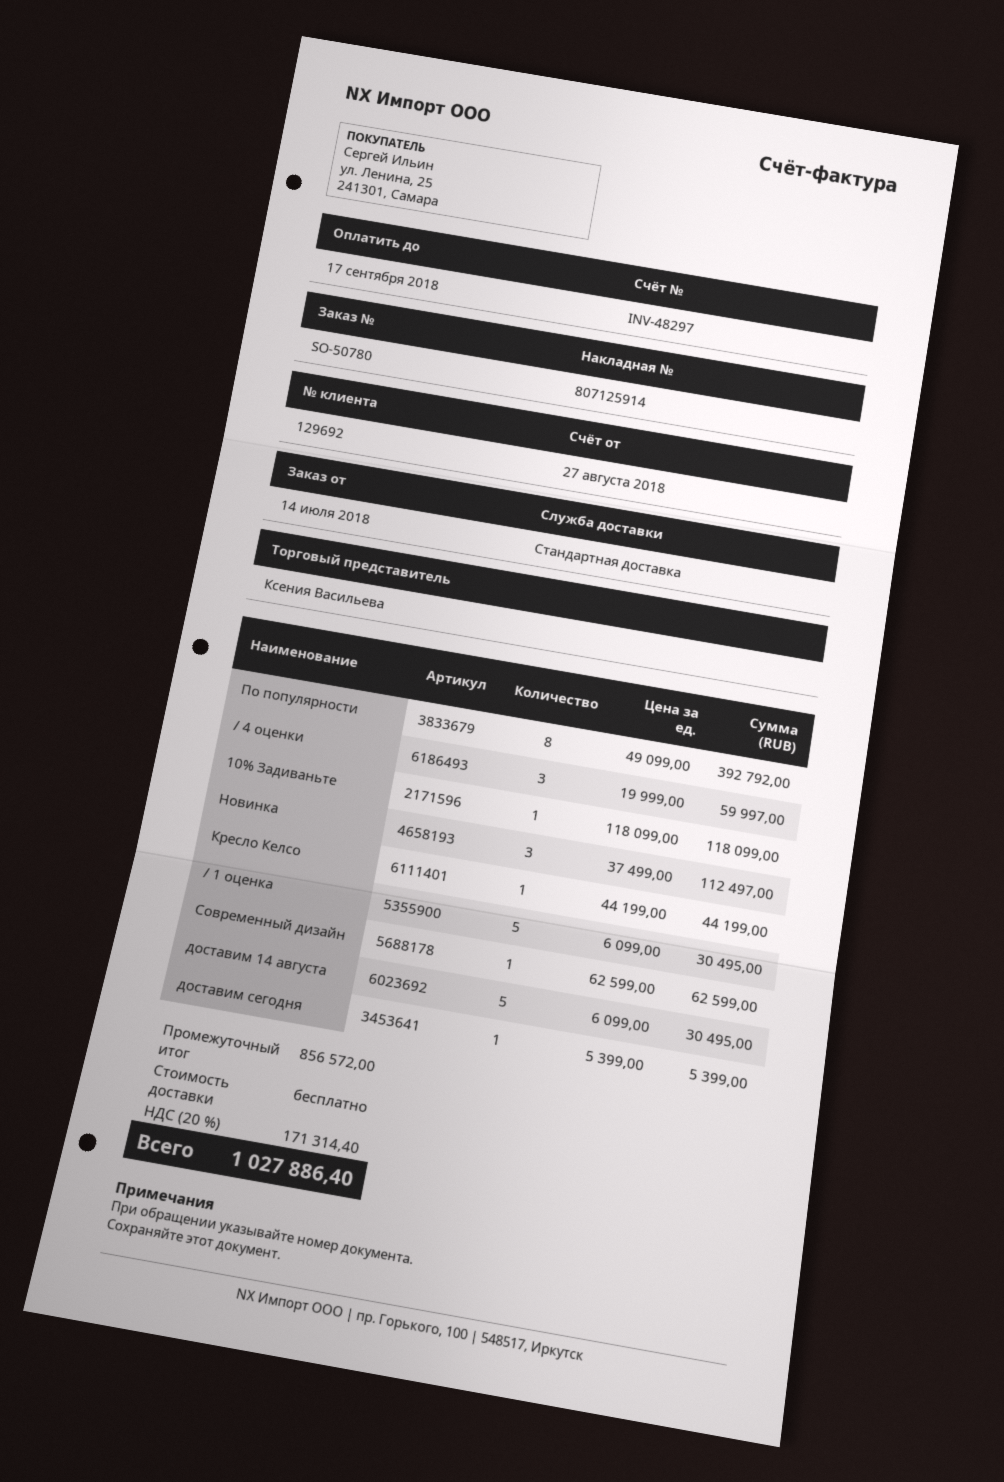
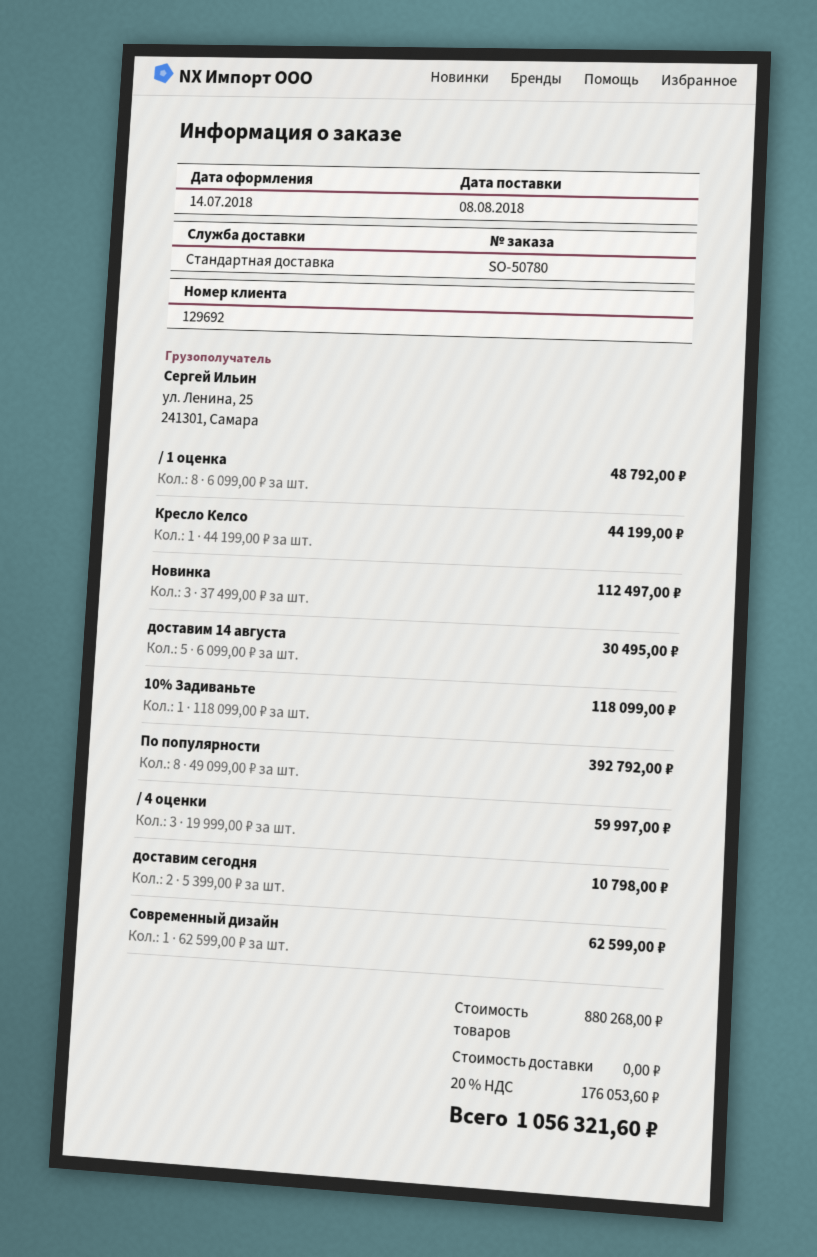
/ 1 оценка: 5 x 6099.00 = 30495.00 -> 8 x 6099.00 = 48792.00
доставим сегодня: 1 x 5399.00 = 5399.00 -> 2 x 5399.00 = 10798.00
subtotal: 856572.00 -> 880268.00
tax: 20% = 171314.40 -> 20% = 176053.60
total: 1027886.40 -> 1056321.60

